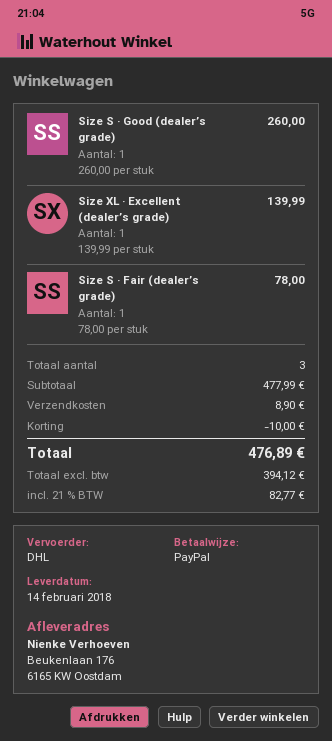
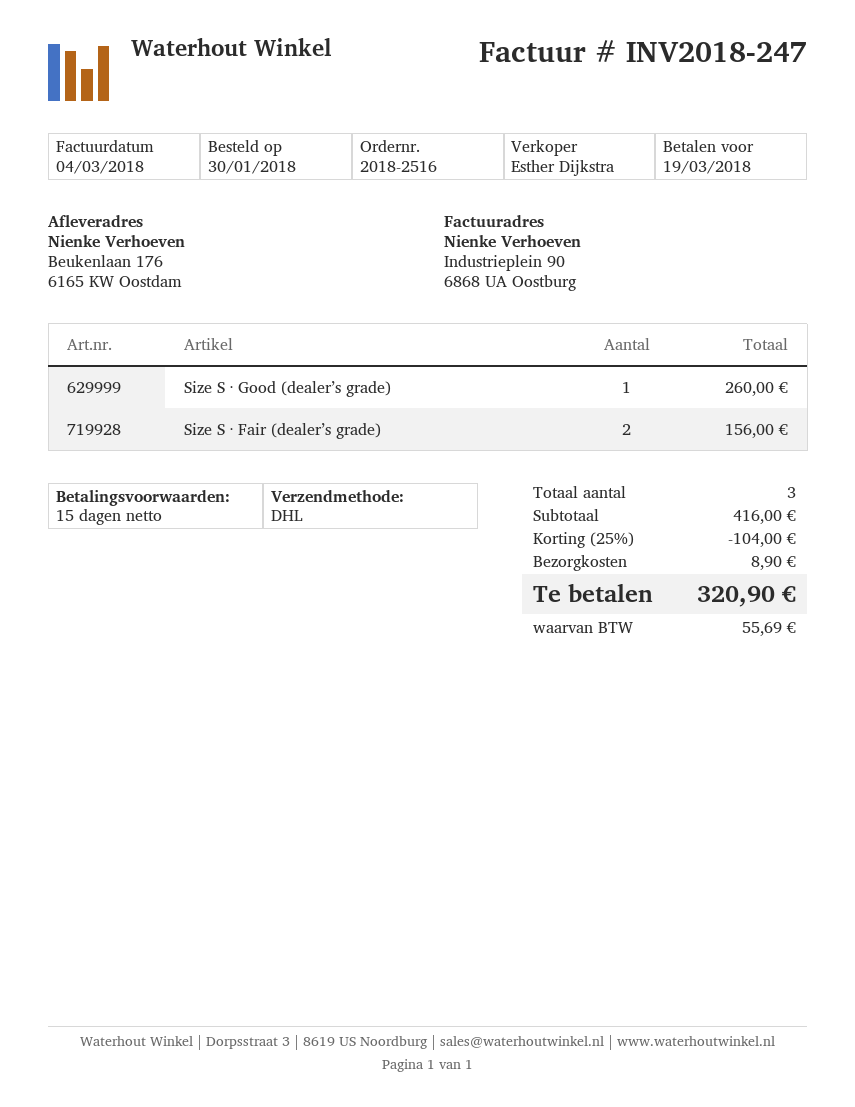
Size XL · Excellent (dealer’s grade): 1 for 139.99 -> none
Size S · Fair (dealer’s grade): 1 for 78.00 -> 2 for 156.00
subtotal: 477.99 -> 416.00
discount: 10.00 -> 104.00
tax: 82.77 -> 55.69
total: 476.89 -> 320.90

